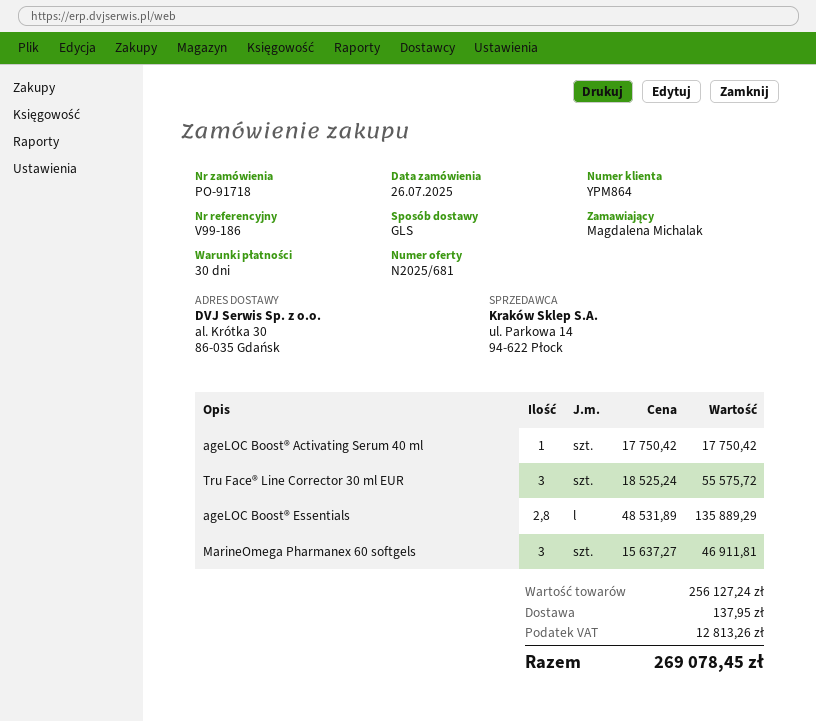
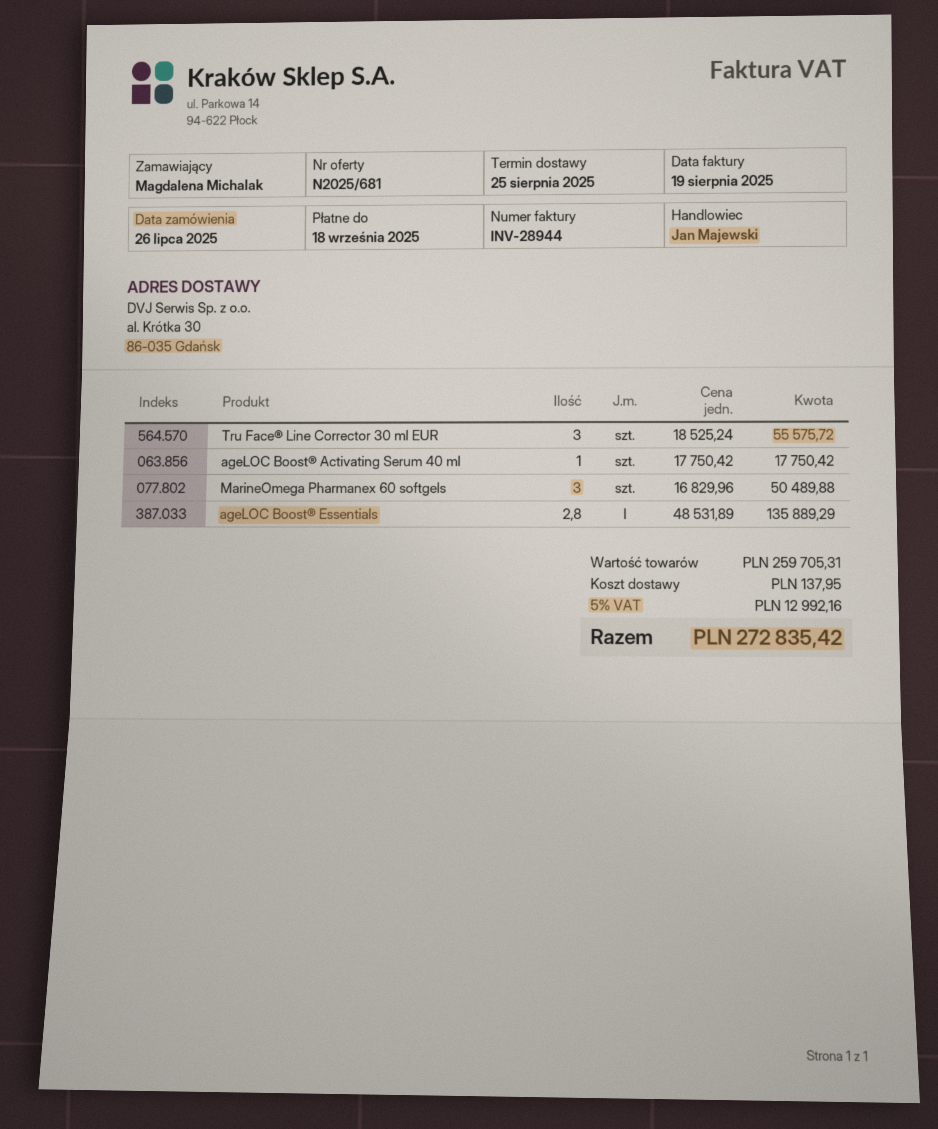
MarineOmega Pharmanex 60 softgels: 3 x 15637.27 = 46911.81 -> 3 x 16829.96 = 50489.88
subtotal: 256127.24 -> 259705.31
tax: 12813.26 -> 12992.16
total: 269078.45 -> 272835.42

